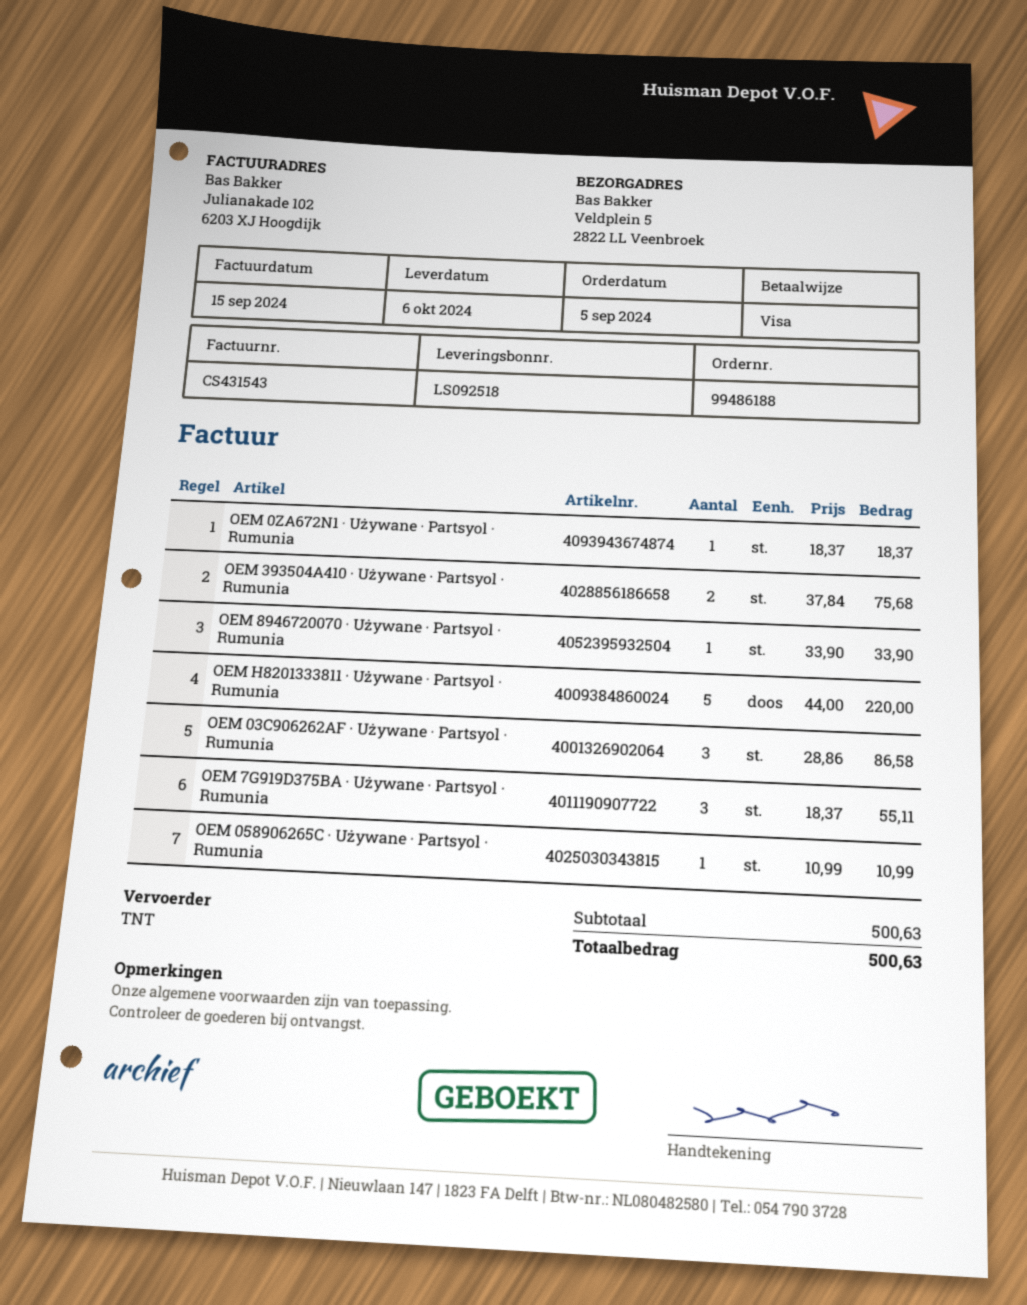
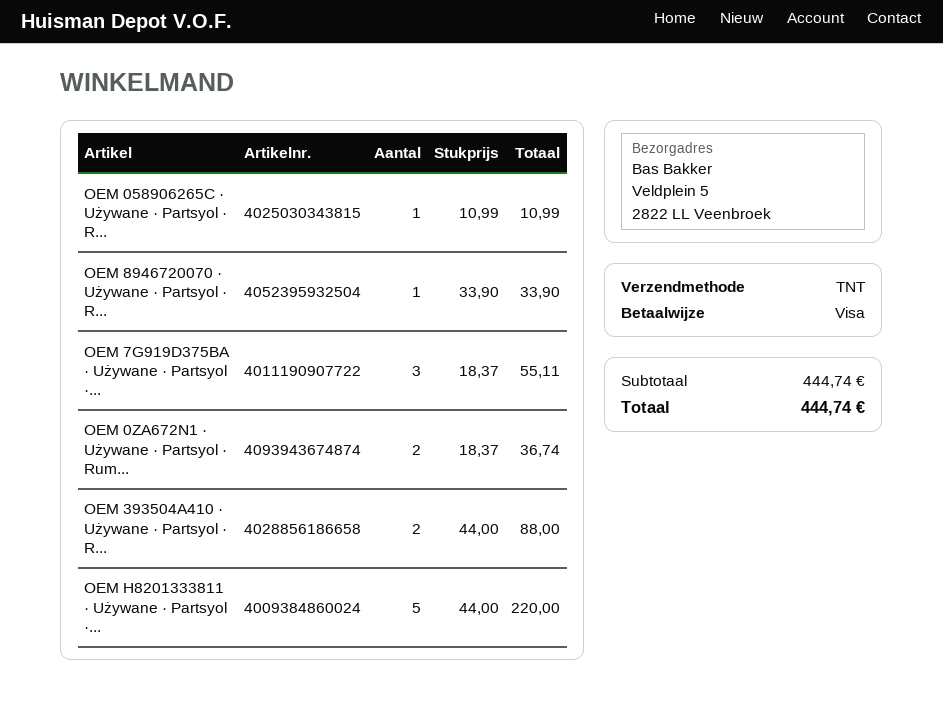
OEM 0ZA672N1 · Używane · Partsyol · Rumunia: 1 x 18.37 = 18.37 -> 2 x 18.37 = 36.74
OEM 393504A410 · Używane · Partsyol · Rumunia: 2 x 37.84 = 75.68 -> 2 x 44.00 = 88.00
OEM 03C906262AF · Używane · Partsyol · Rumunia: 3 x 28.86 = 86.58 -> none
subtotal: 500.63 -> 444.74
total: 500.63 -> 444.74

